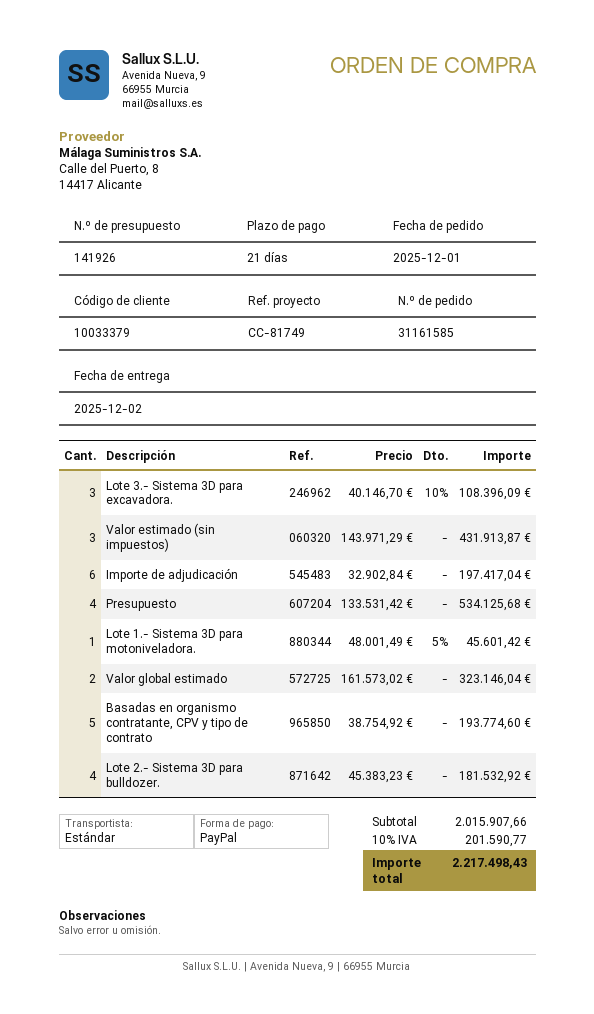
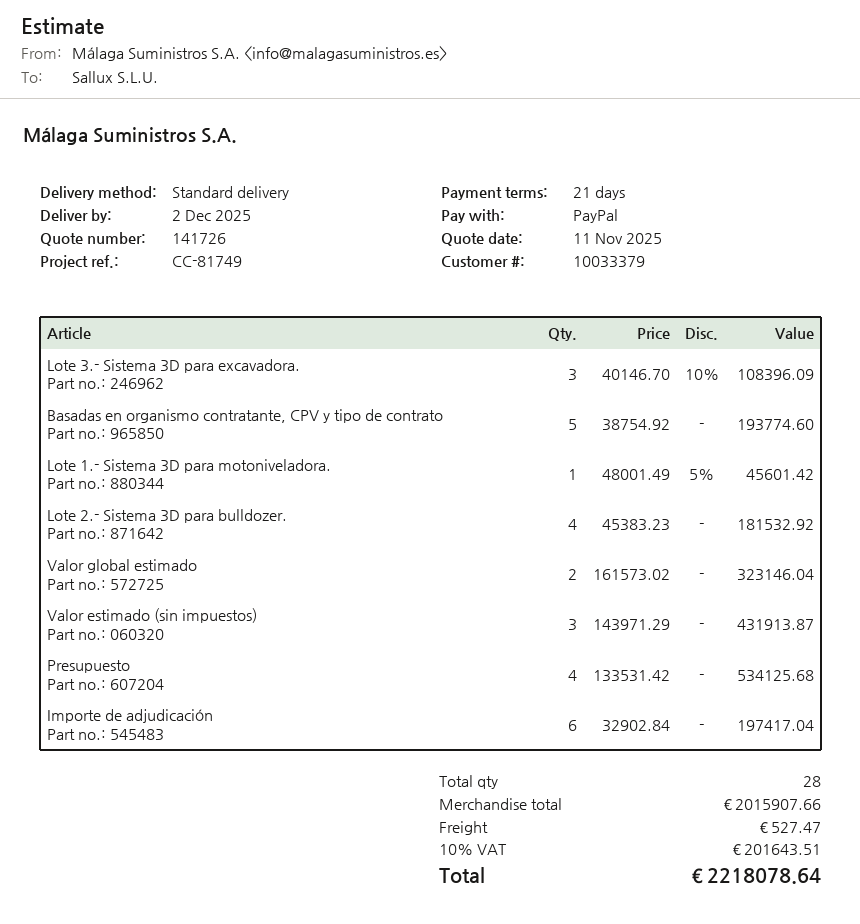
quote number: 141926 -> 141726
shipping: none -> 527.47
tax: 10% = 201590.77 -> 10% = 201643.51
total: 2217498.43 -> 2218078.64

